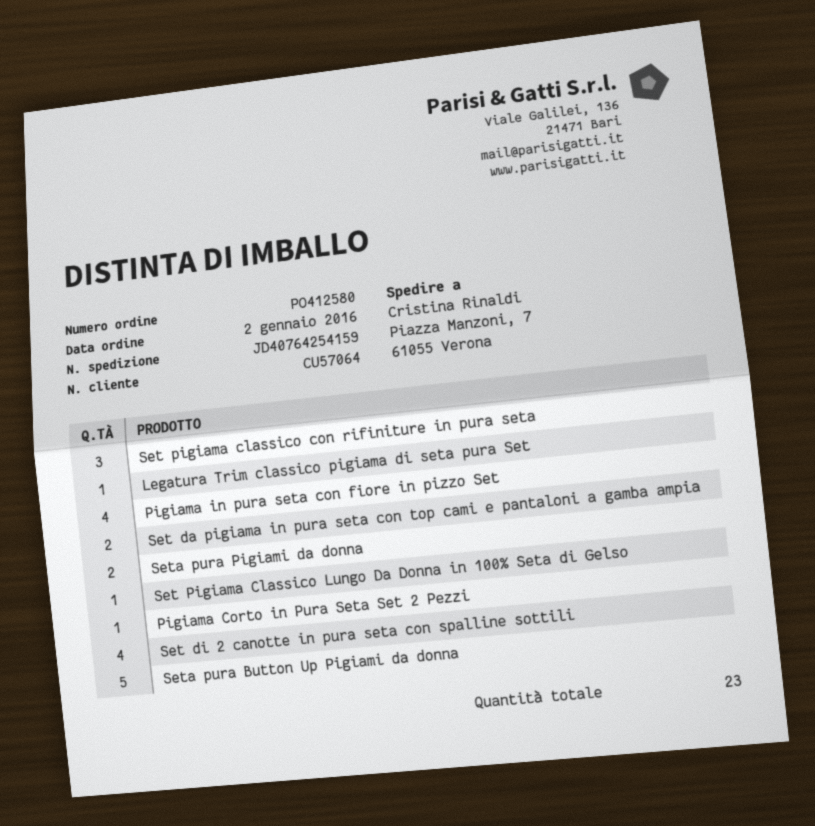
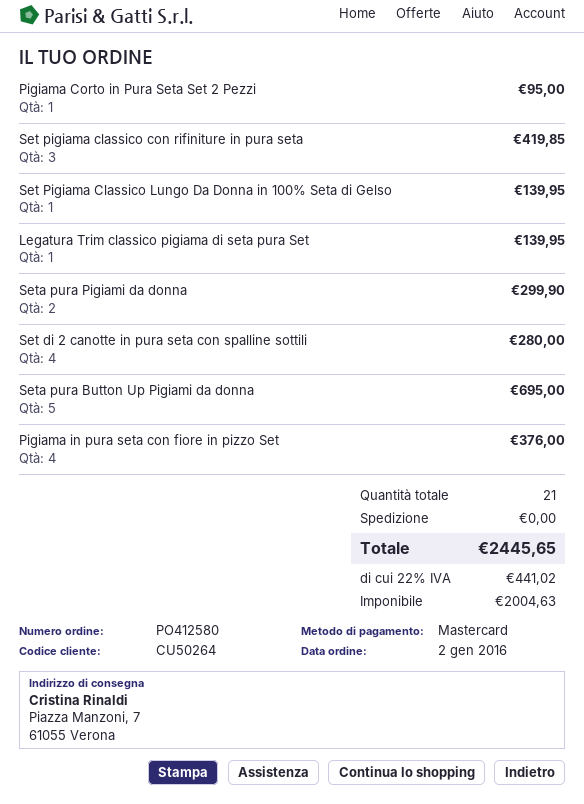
customer number: CU57064 -> CU50264
Set da pigiama in pura seta con top cami e pantaloni a gamba ampia: 2 -> none
total quantity: 23 -> 21

